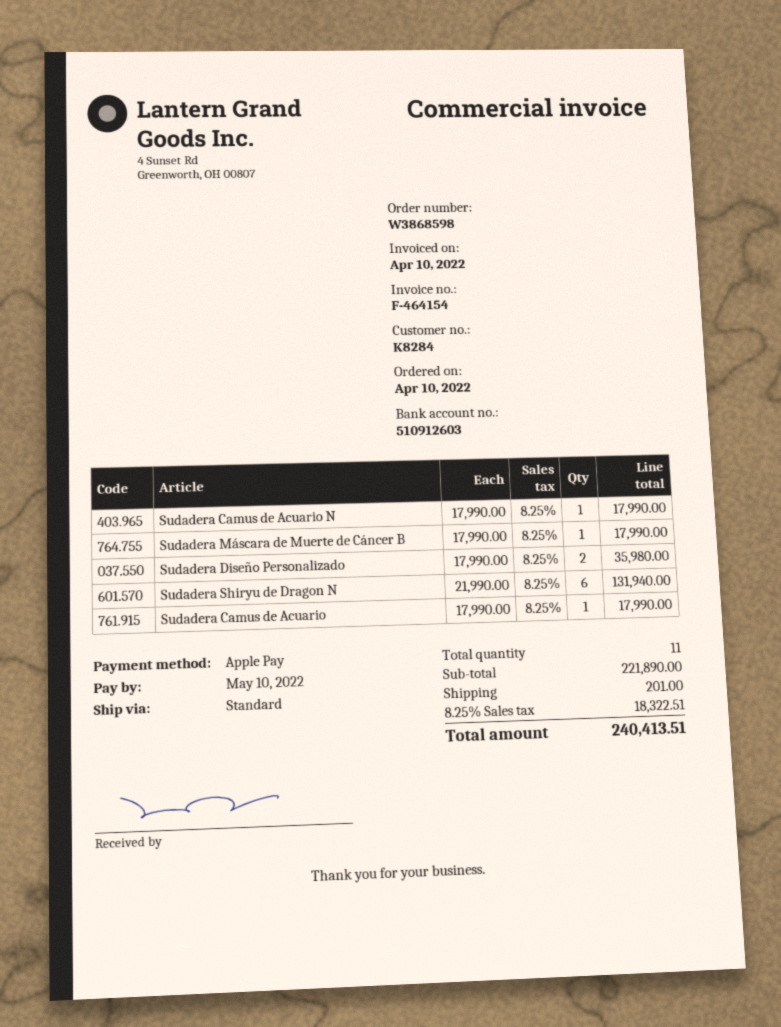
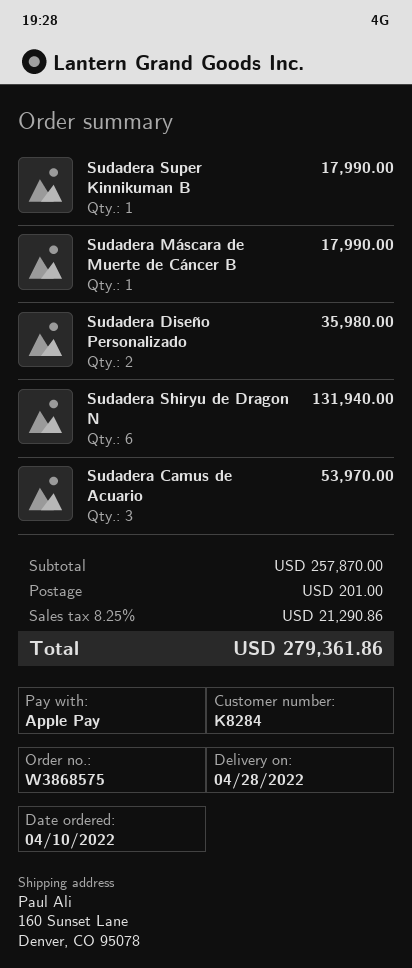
order number: W3868598 -> W3868575
Sudadera Camus de Acuario N: 1 for 17990.00 -> none
Sudadera Camus de Acuario: 1 for 17990.00 -> 3 for 53970.00
Sudadera Super Kinnikuman B: none -> 1 for 17990.00
subtotal: 221890.00 -> 257870.00
tax: 8.25% = 18322.51 -> 8.25% = 21290.86
total: 240413.51 -> 279361.86

